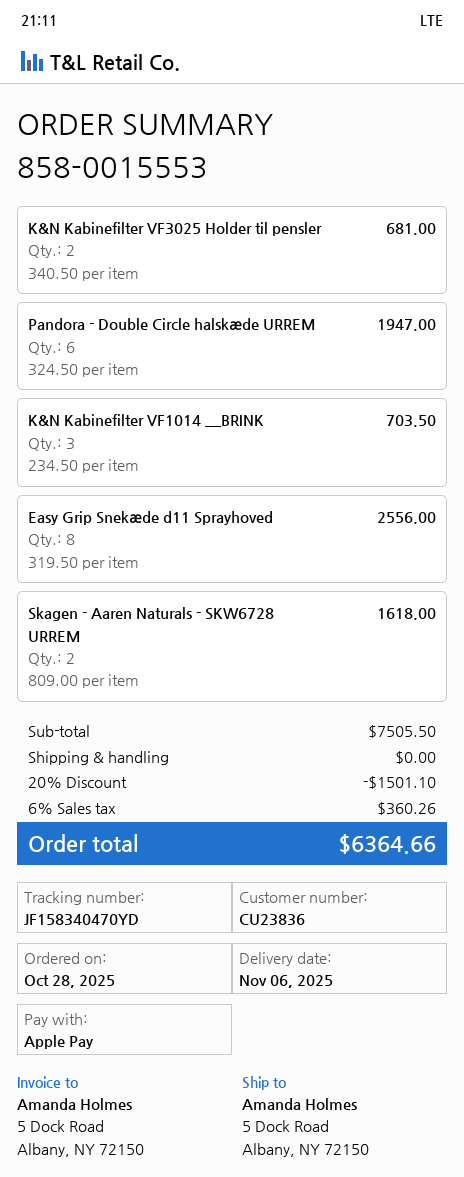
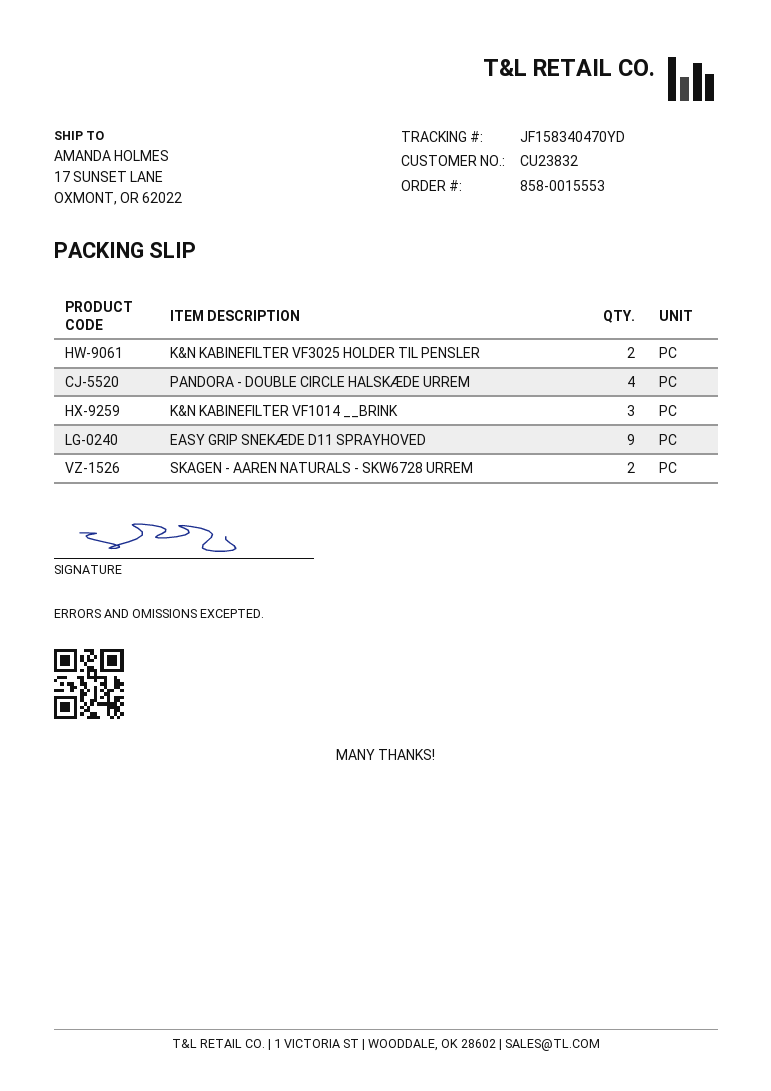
customer number: CU23836 -> CU23832
ship to: 5 Dock Road, Albany, NY 72150 -> 17 SUNSET LANE, OXMONT, OR 62022
Pandora - Double Circle halskæde URREM: 6 -> 4
Easy Grip Snekæde d11 Sprayhoved: 8 -> 9

